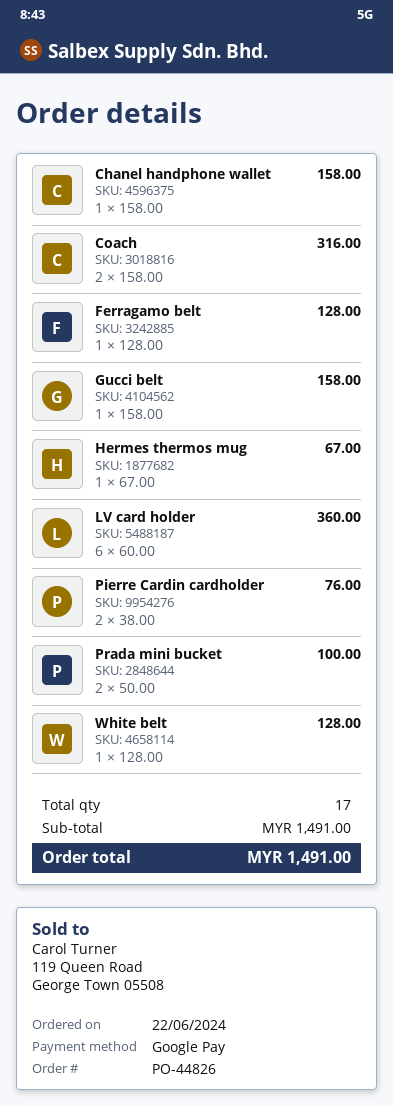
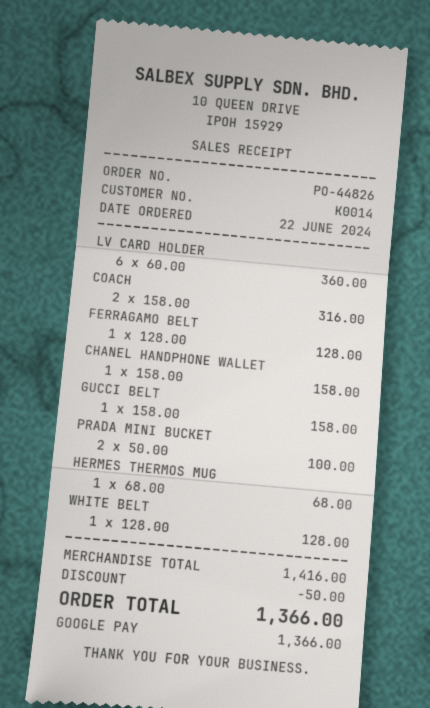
Hermes thermos mug: 1 x 67.00 = 67.00 -> 1 x 68.00 = 68.00
Pierre Cardin cardholder: 2 x 38.00 = 76.00 -> none
subtotal: 1491.00 -> 1416.00
discount: none -> 50.00
total: 1491.00 -> 1366.00

